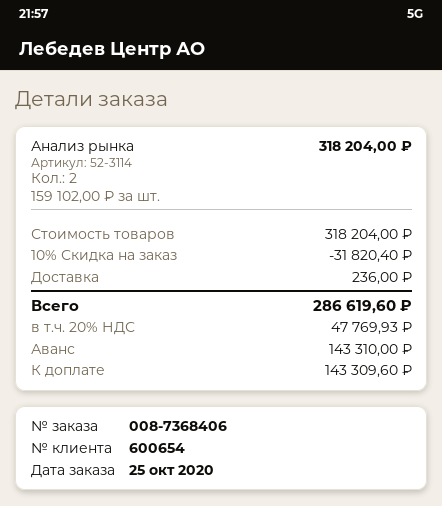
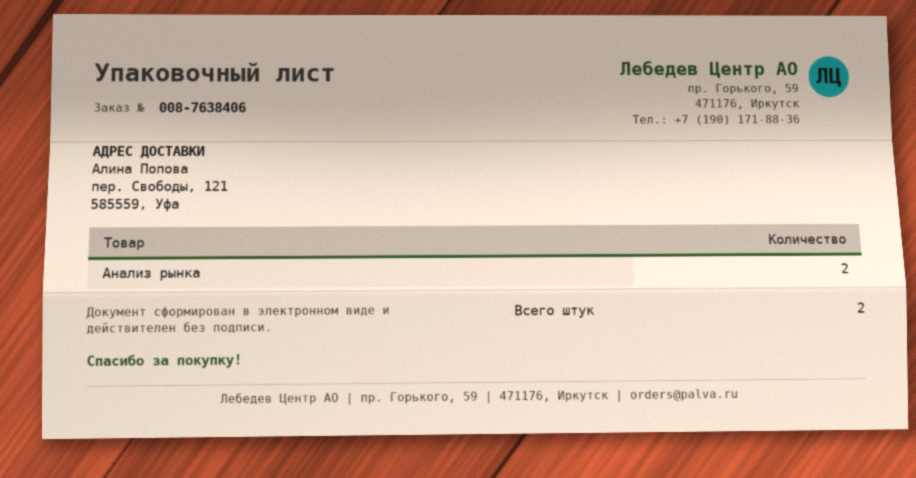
order number: 008-7368406 -> 008-7638406

